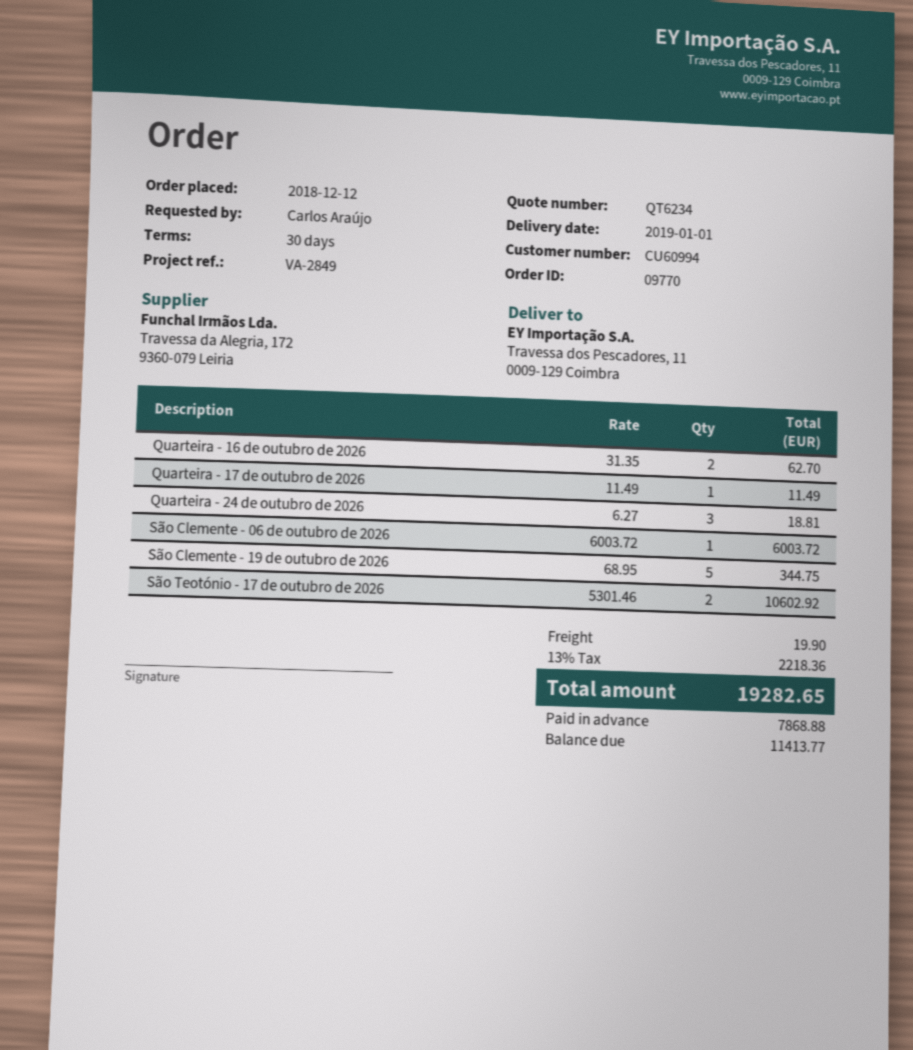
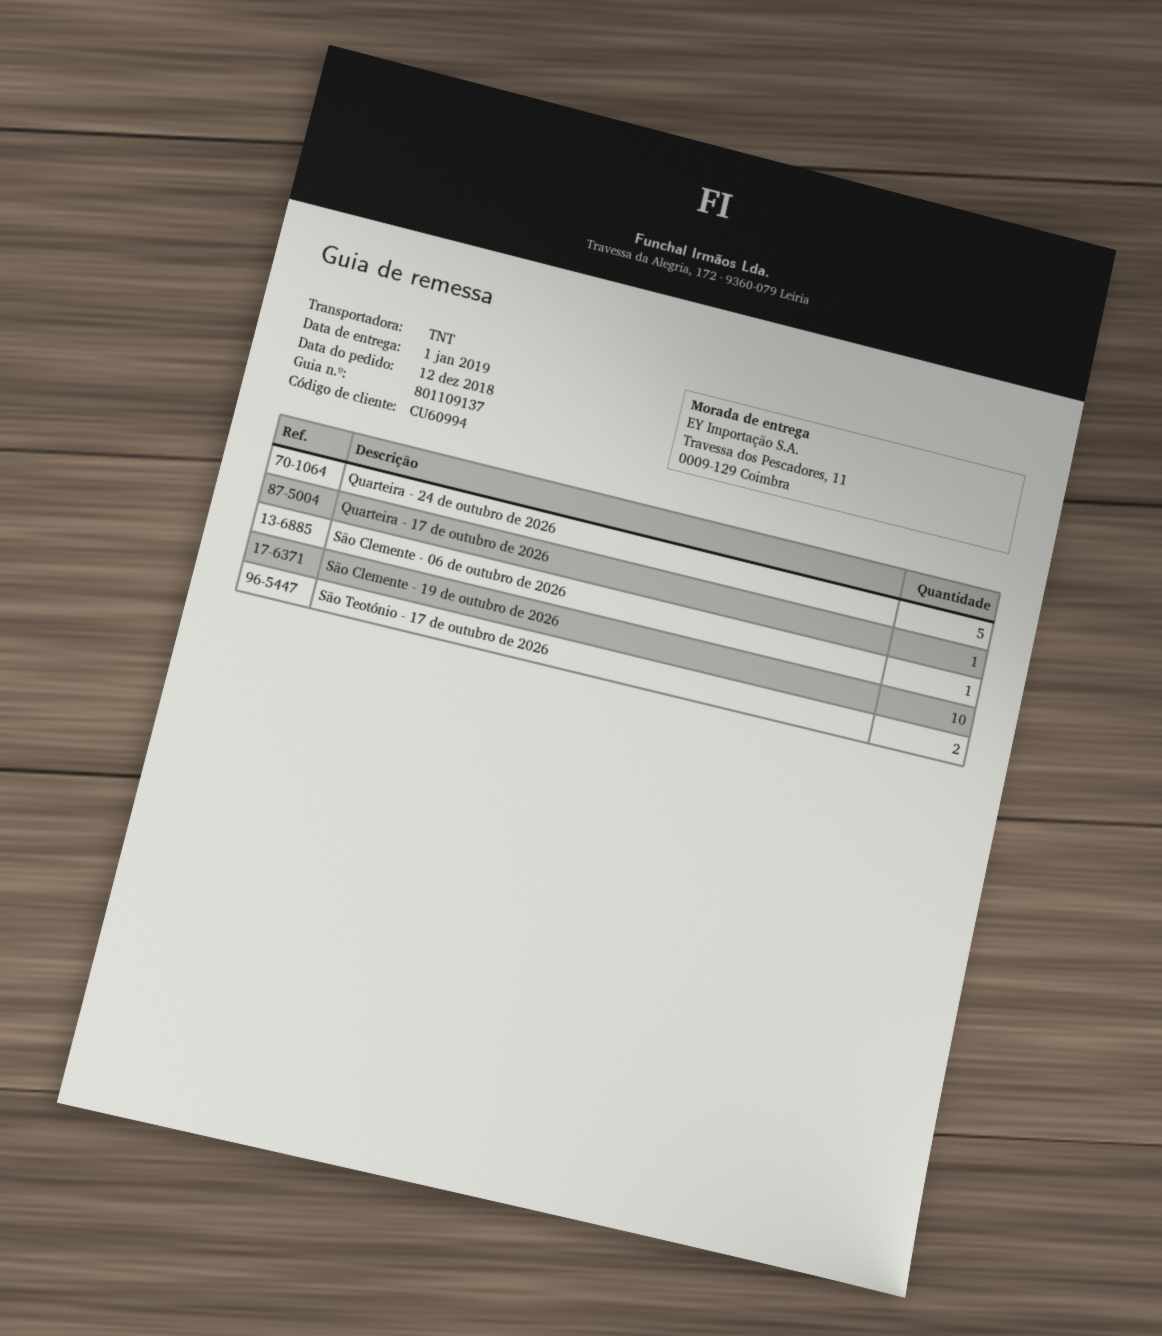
Quarteira - 16 de outubro de 2026: 2 -> none
Quarteira - 24 de outubro de 2026: 3 -> 5
São Clemente - 19 de outubro de 2026: 5 -> 10

